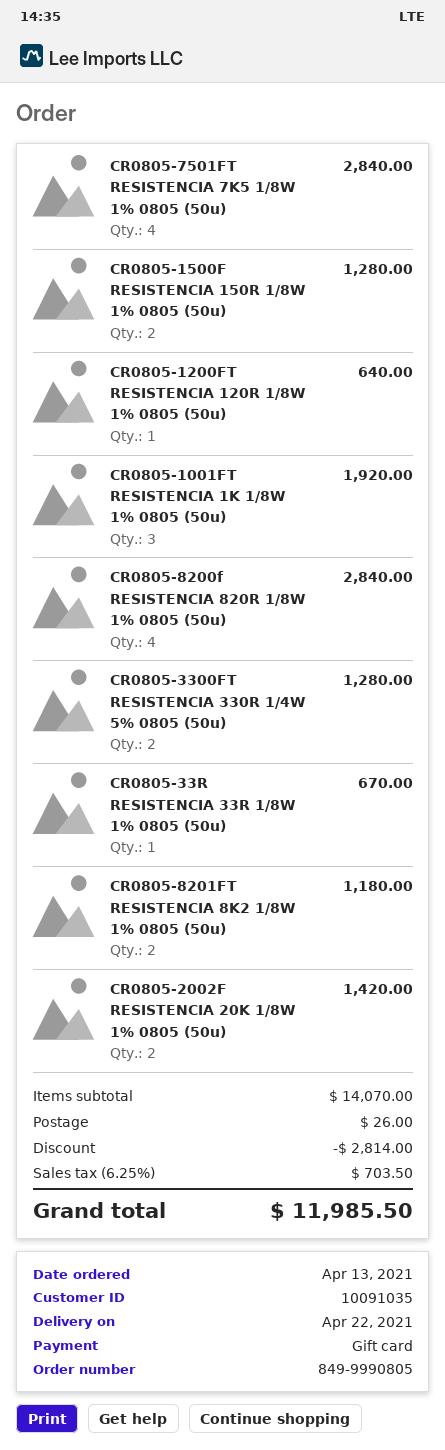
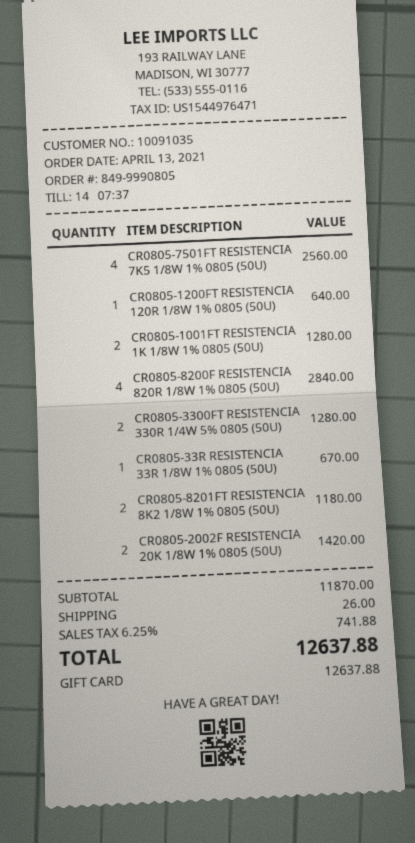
CR0805-7501FT RESISTENCIA 7K5 1/8W 1% 0805 (50u): 4 for 2840.00 -> 4 for 2560.00
CR0805-1500F RESISTENCIA 150R 1/8W 1% 0805 (50u): 2 for 1280.00 -> none
CR0805-1001FT RESISTENCIA 1K 1/8W 1% 0805 (50u): 3 for 1920.00 -> 2 for 1280.00
subtotal: 14070.00 -> 11870.00
discount: 2814.00 -> none
tax: 6.25% = 703.50 -> 6.25% = 741.88
total: 11985.50 -> 12637.88

